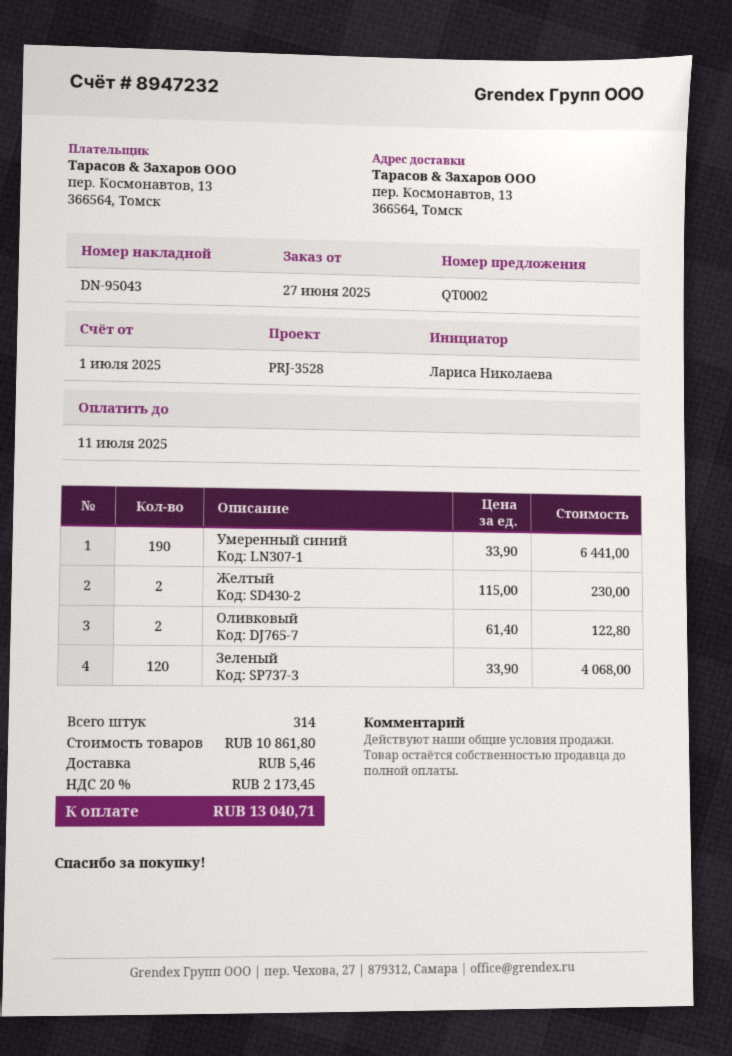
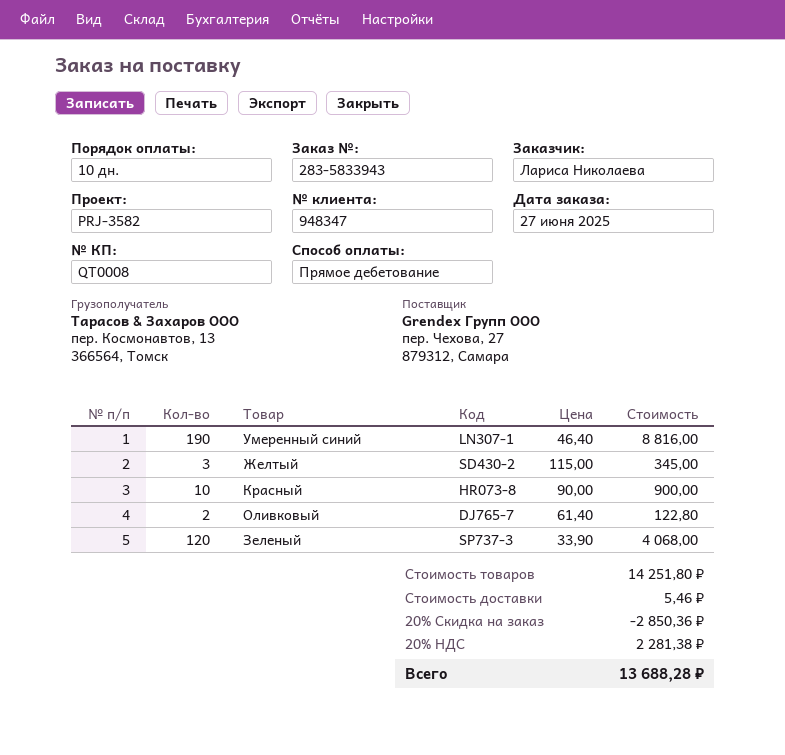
quote number: QT0002 -> QT0008
reference: PRJ-3528 -> PRJ-3582
Умеренный синий: 190 x 33.90 = 6441.00 -> 190 x 46.40 = 8816.00
Желтый: 2 x 115.00 = 230.00 -> 3 x 115.00 = 345.00
Красный: none -> 10 x 90.00 = 900.00
subtotal: 10861.80 -> 14251.80
discount: none -> 20% = 2850.36
tax: 20% = 2173.45 -> 20% = 2281.38
total: 13040.71 -> 13688.28

